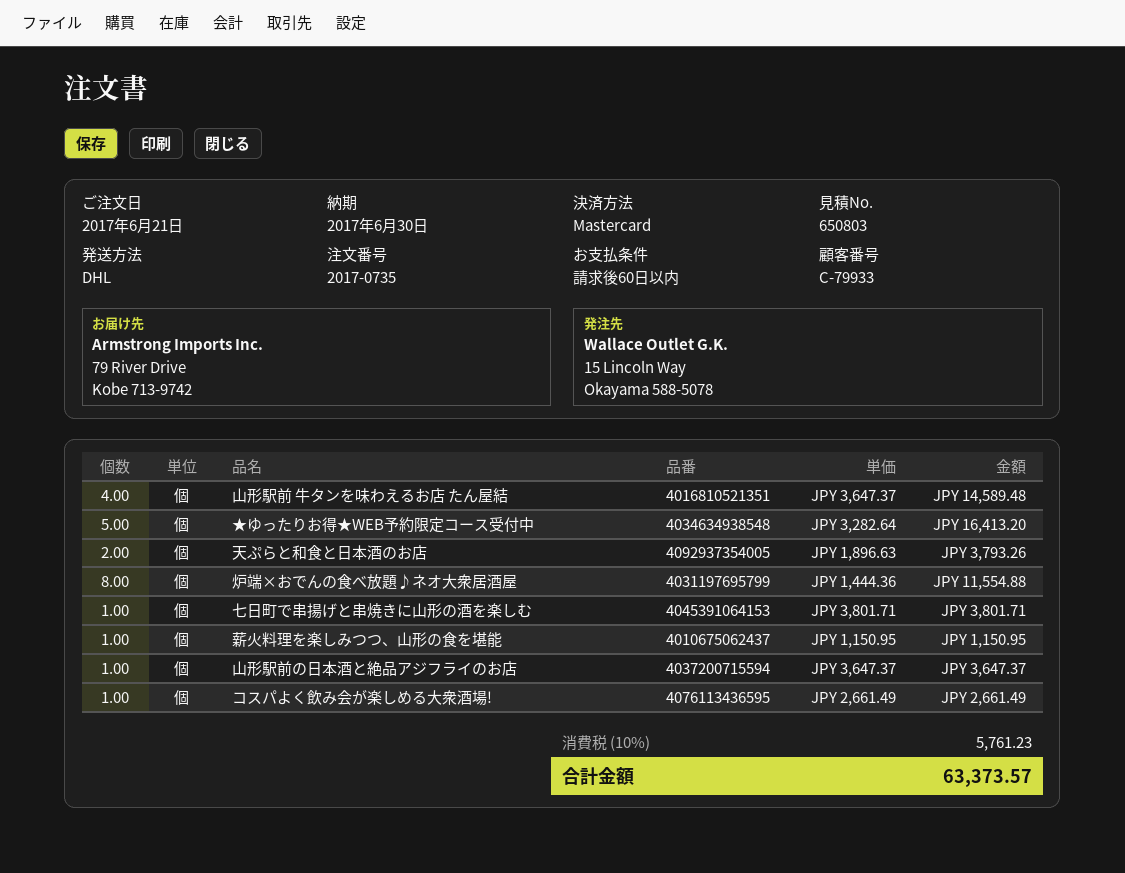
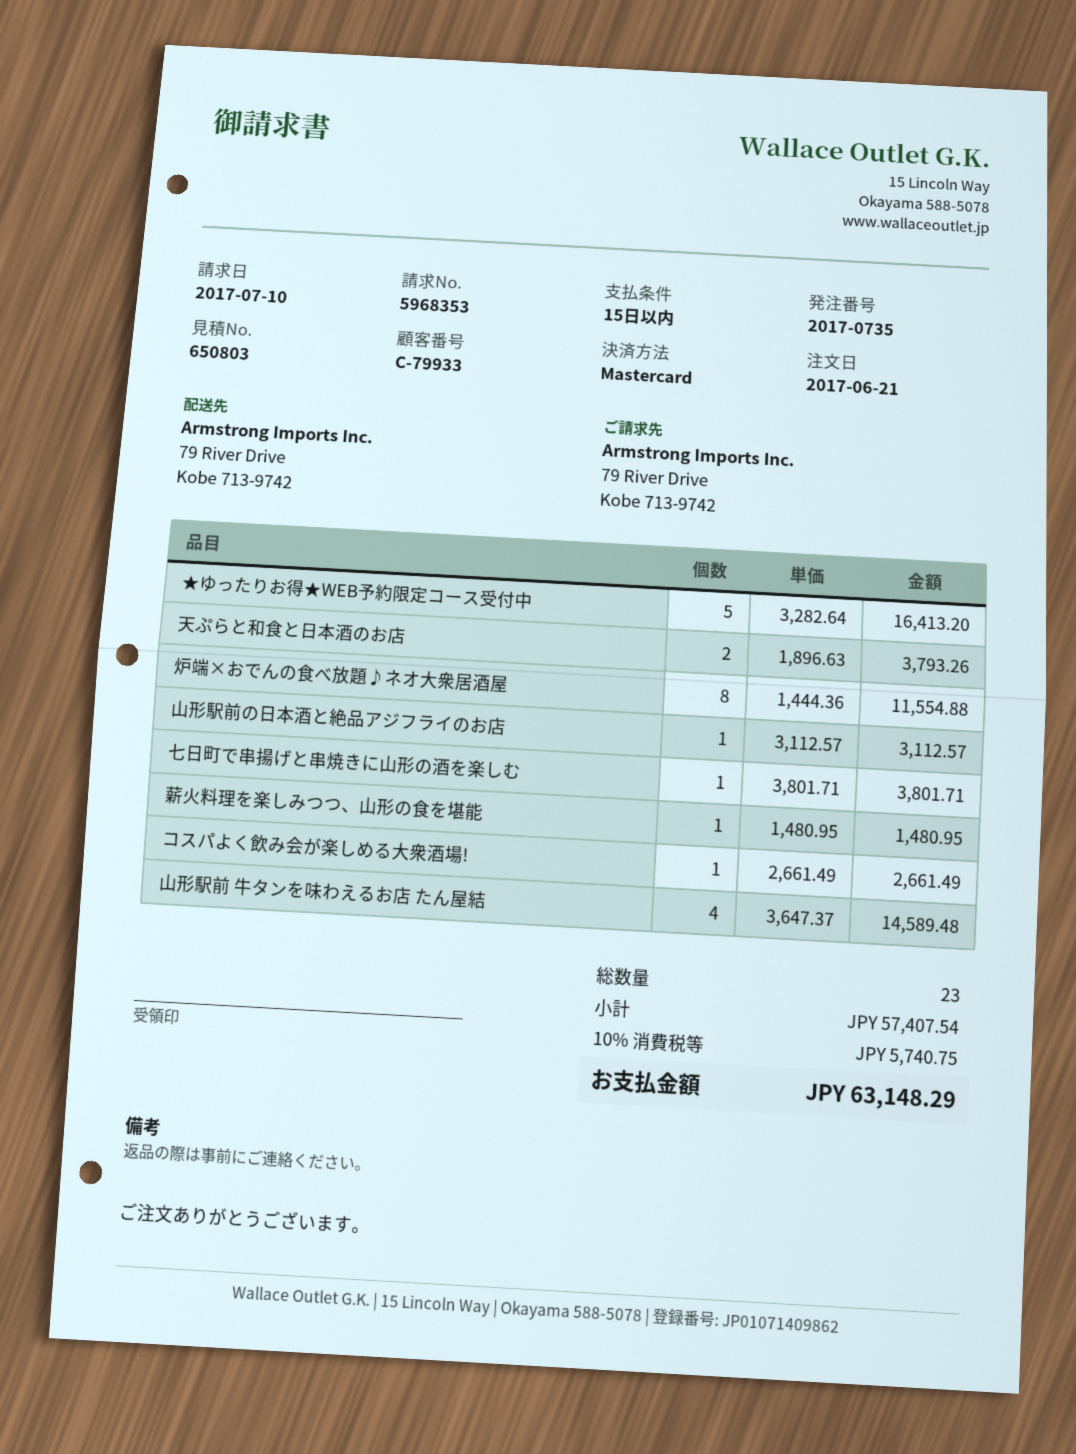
payment terms: 60 days -> 15 days
薪火料理を楽しみつつ、山形の食を堪能: 1 x 1150.95 = 1150.95 -> 1 x 1480.95 = 1480.95
山形駅前の日本酒と絶品アジフライのお店: 1 x 3647.37 = 3647.37 -> 1 x 3112.57 = 3112.57
tax: 10% = 5761.23 -> 10% = 5740.75
total: 63373.57 -> 63148.29

